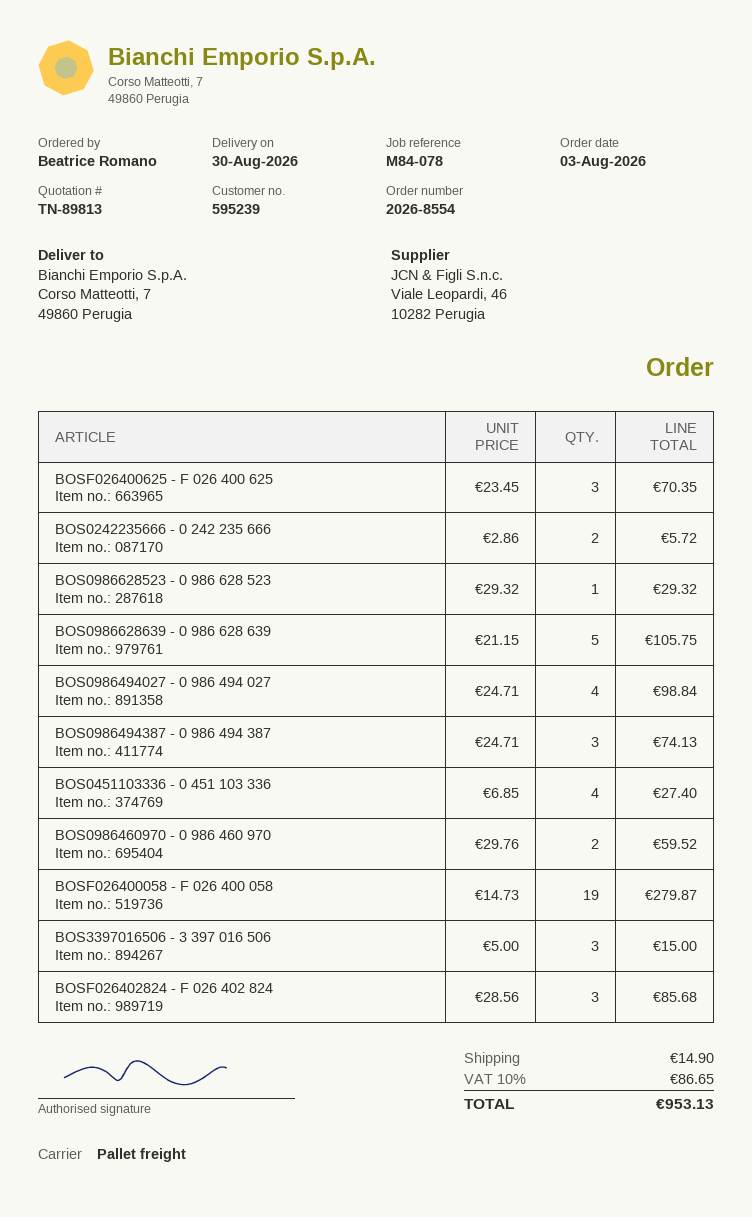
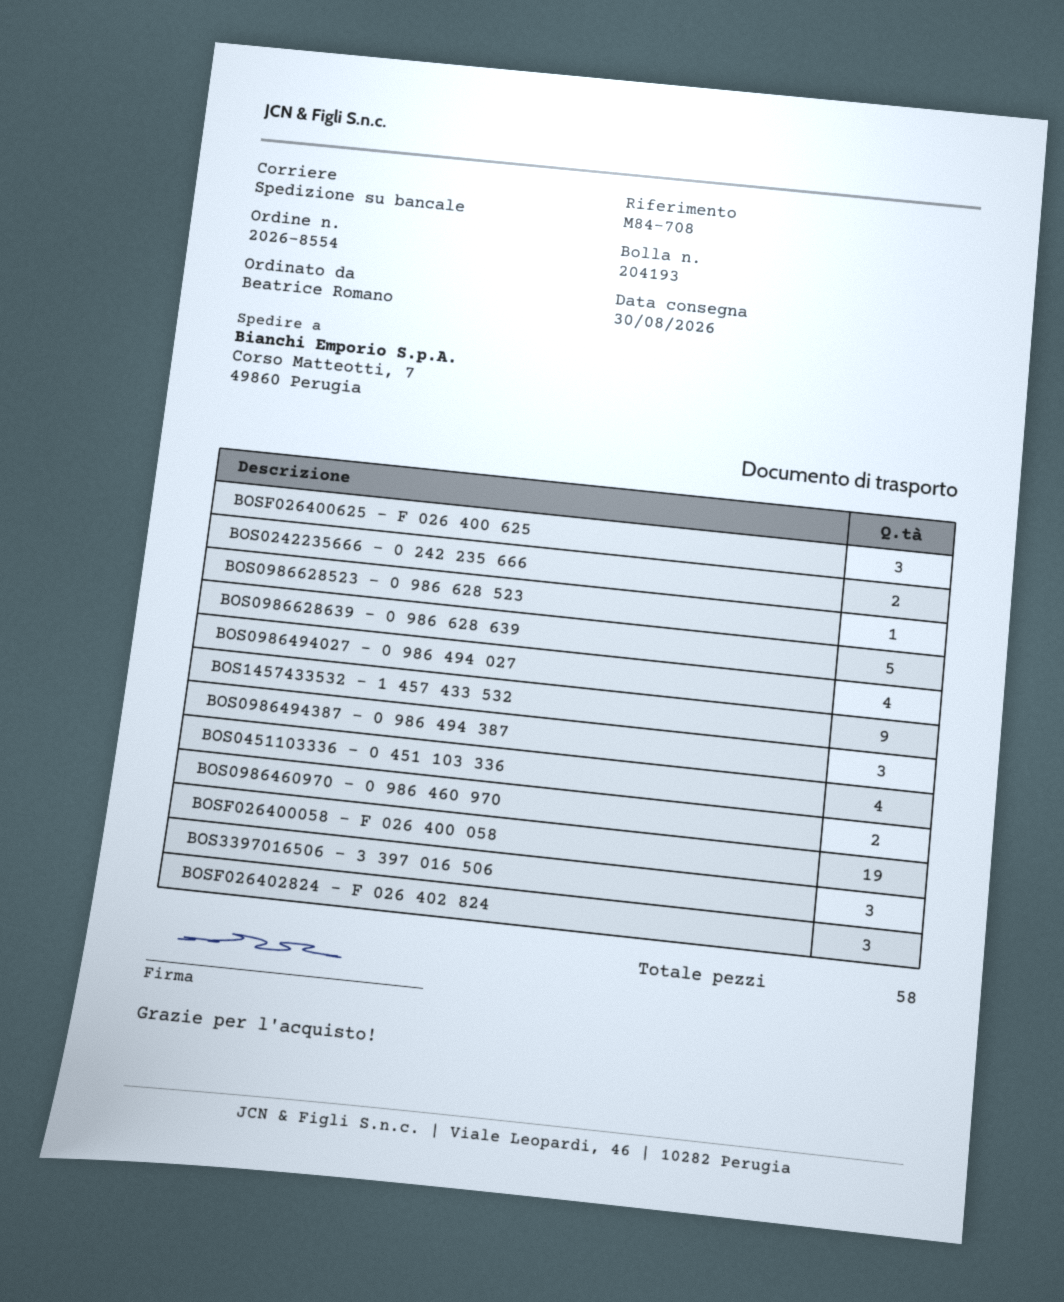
reference: M84-078 -> M84-708
BOS1457433532 - 1 457 433 532: none -> 9

